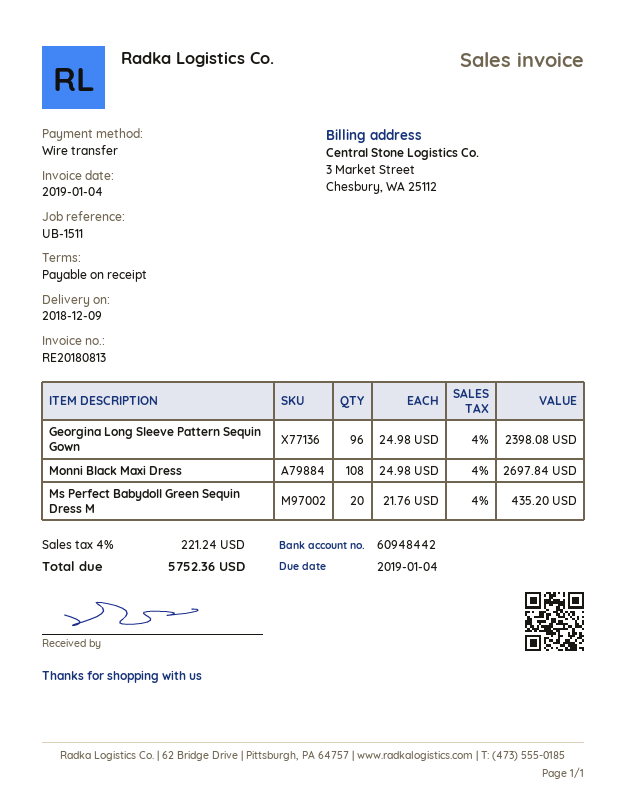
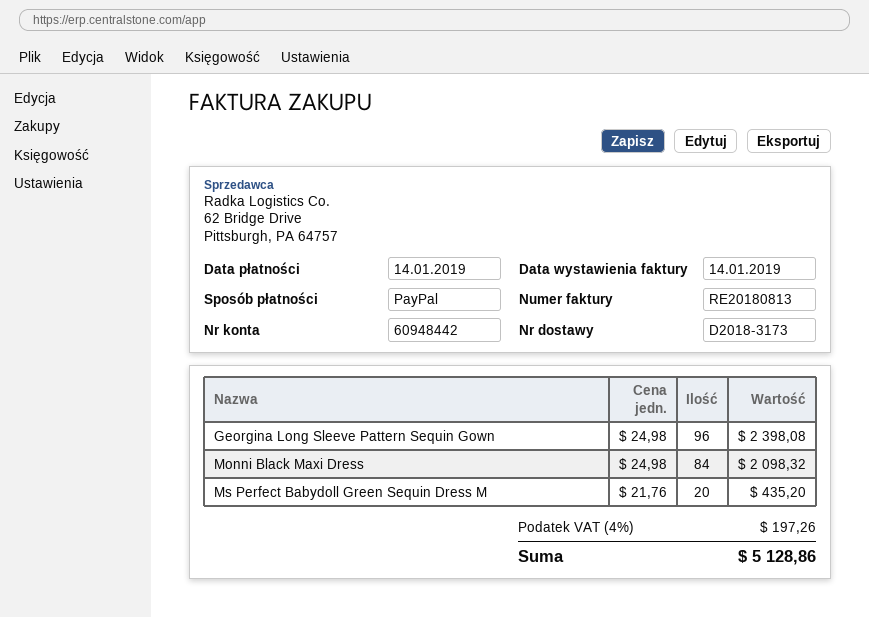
invoice date: 2019-01-04 -> 2019-01-14
due date: 2019-01-04 -> 2019-01-14
payment method: bank transfer -> PayPal
Monni Black Maxi Dress: 108 x 24.98 = 2697.84 -> 84 x 24.98 = 2098.32
tax: 4% = 221.24 -> 4% = 197.26
total: 5752.36 -> 5128.86

